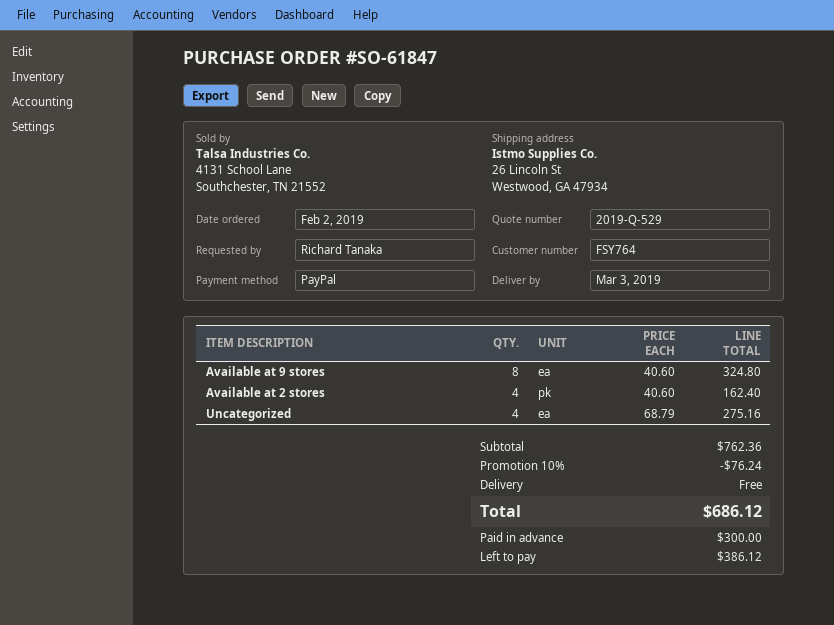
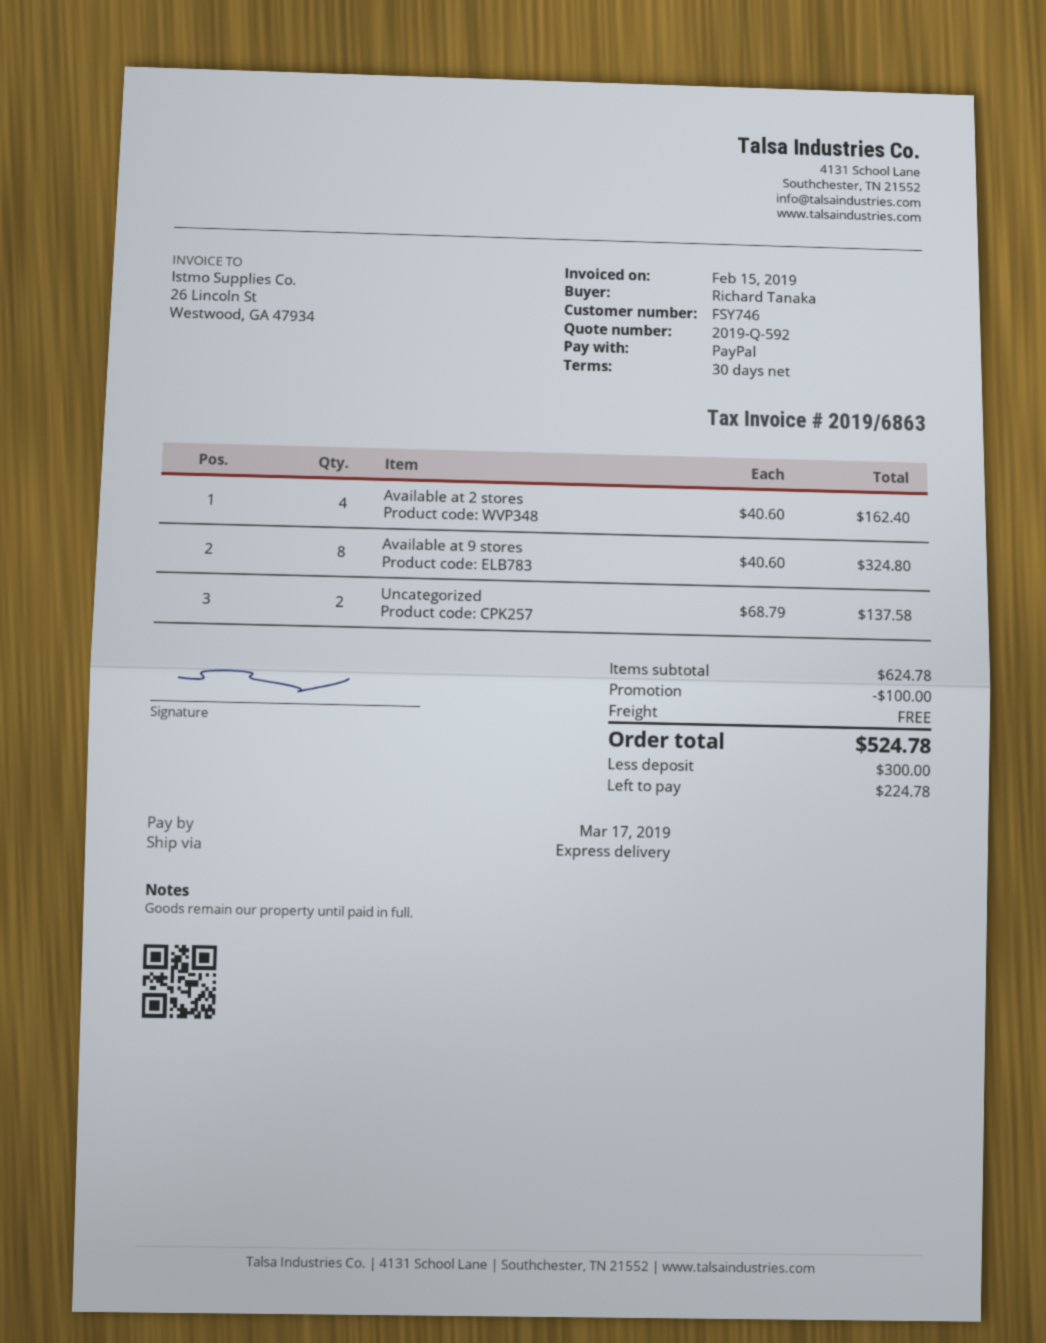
quote number: 2019-Q-529 -> 2019-Q-592
customer number: FSY764 -> FSY746
Uncategorized: 4 x 68.79 = 275.16 -> 2 x 68.79 = 137.58
subtotal: 762.36 -> 624.78
discount: 76.24 -> 100.00
total: 686.12 -> 524.78
balance: 386.12 -> 224.78

